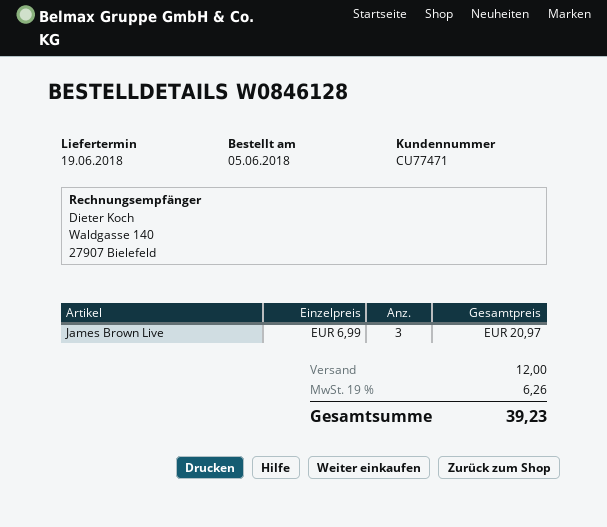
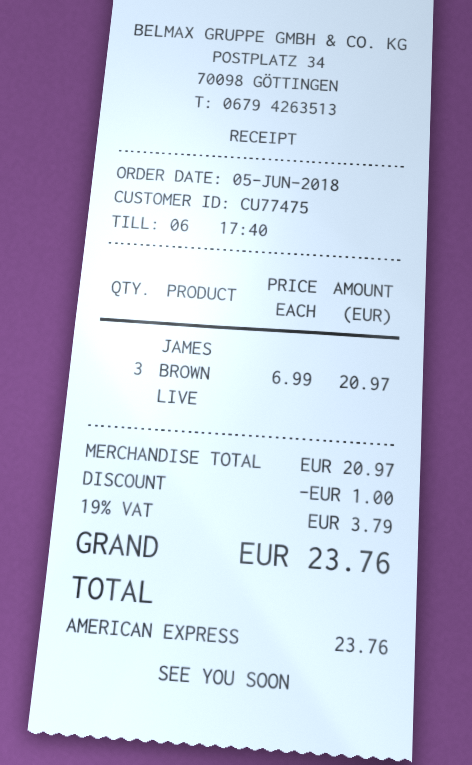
customer number: CU77471 -> CU77475
discount: none -> 1.00
shipping: 12.00 -> none
tax: 19% = 6.26 -> 19% = 3.79
total: 39.23 -> 23.76

